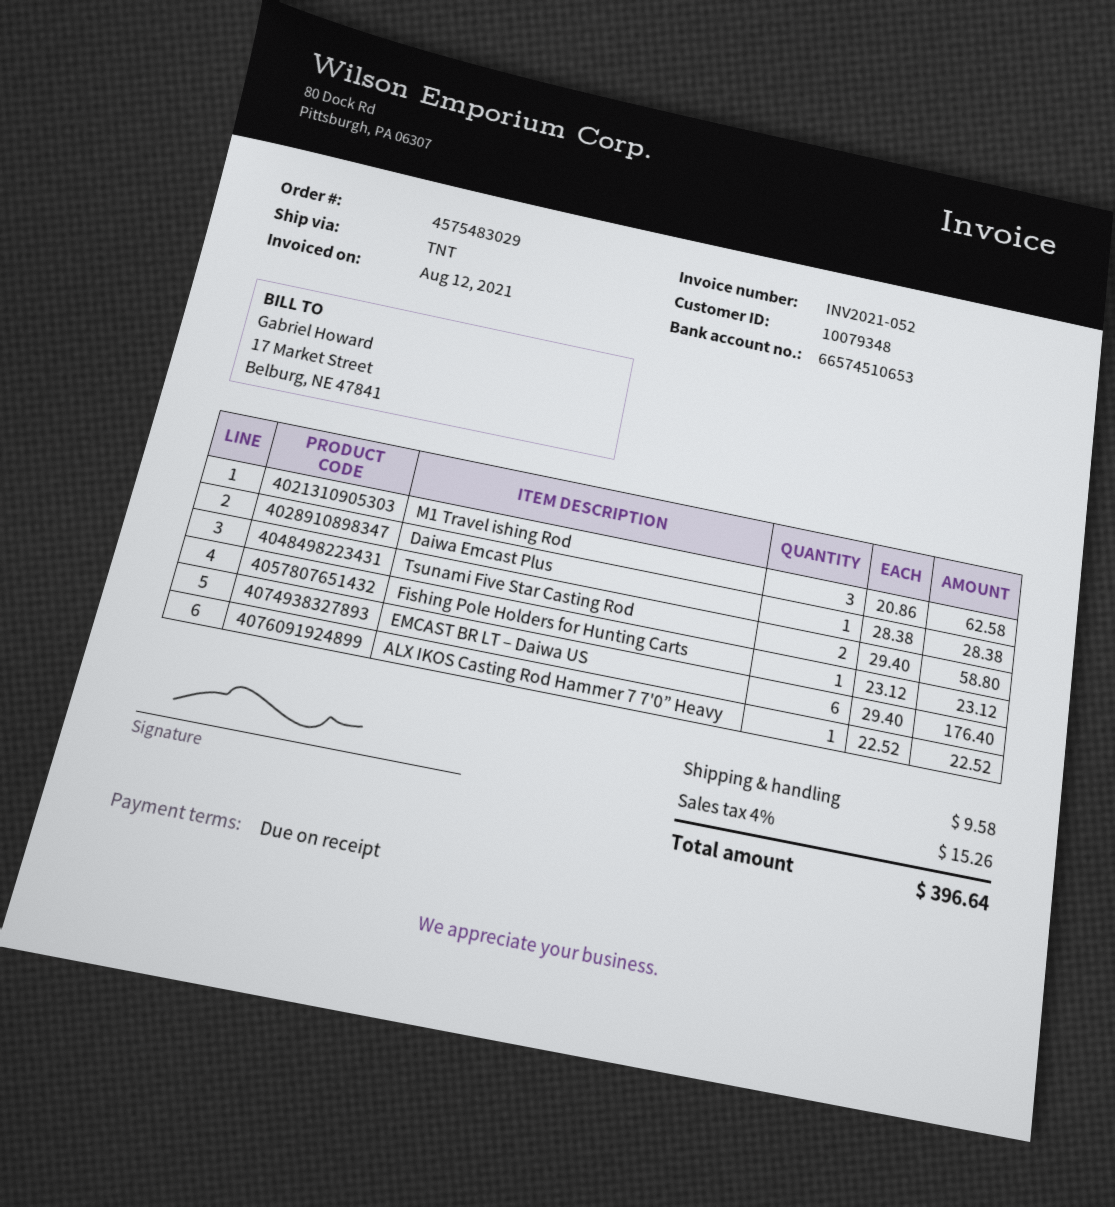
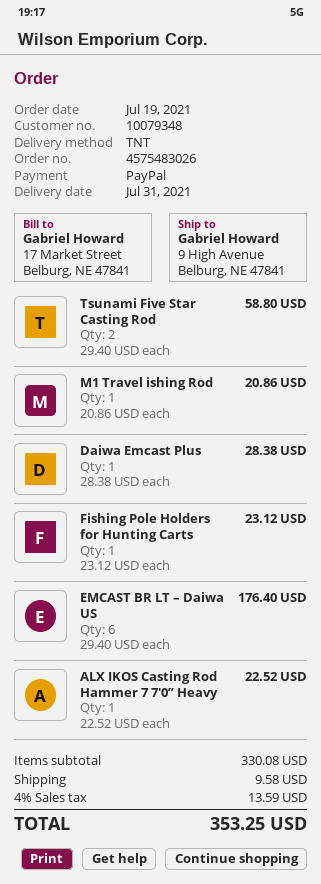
order number: 4575483029 -> 4575483026
M1 Travel ishing Rod: 3 x 20.86 = 62.58 -> 1 x 20.86 = 20.86
tax: 4% = 15.26 -> 4% = 13.59
total: 396.64 -> 353.25

